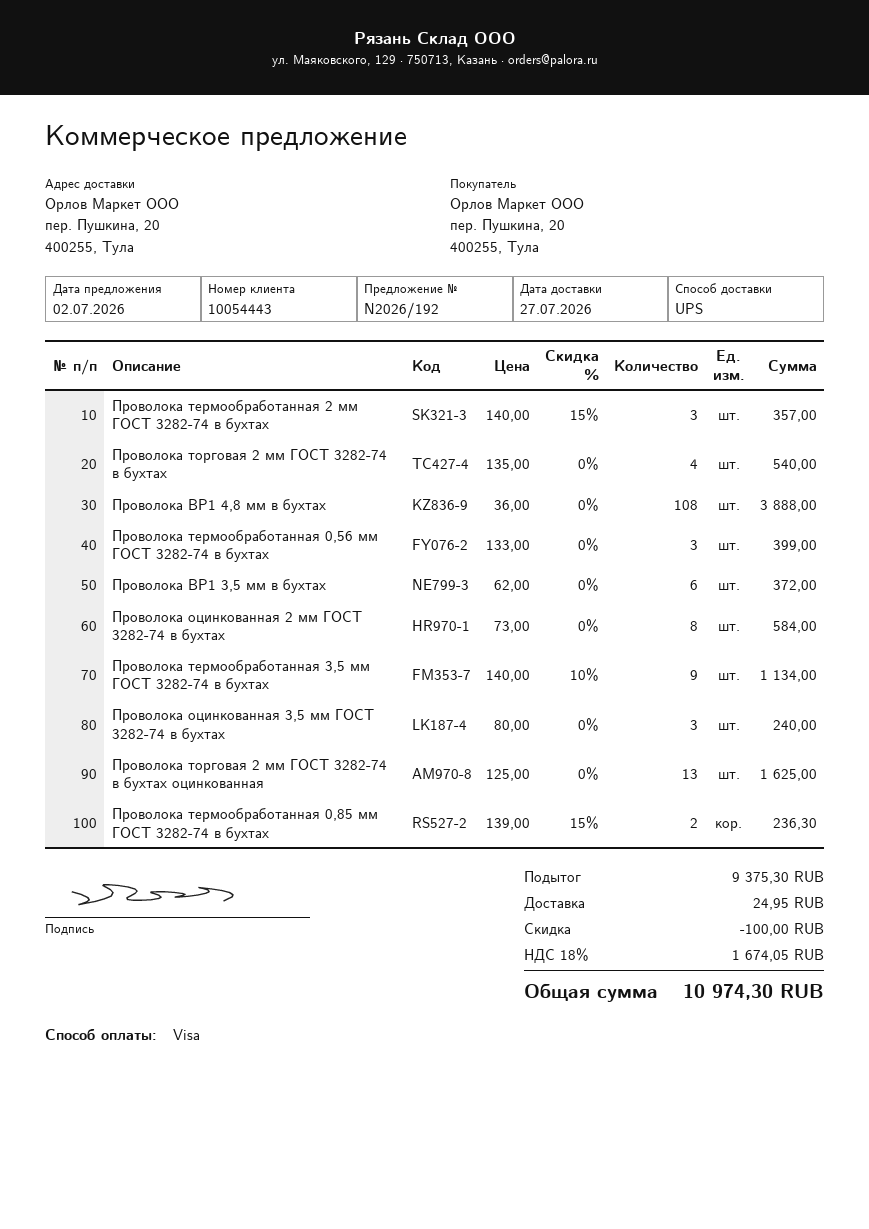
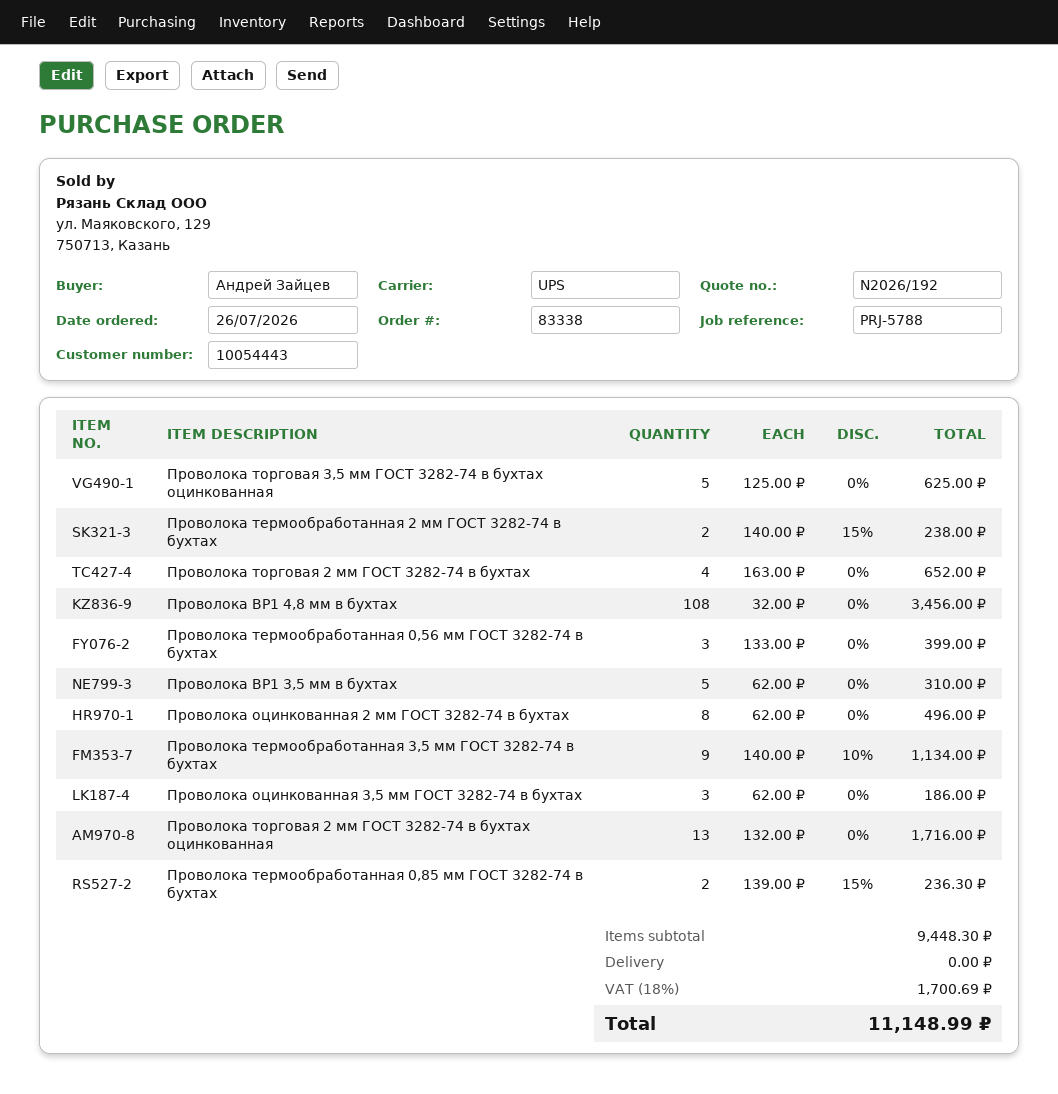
Проволока термообработанная 2 мм ГОСТ 3282-74 в бухтах: 3 x 140.00 - 15% = 357.00 -> 2 x 140.00 - 15% = 238.00
Проволока торговая 2 мм ГОСТ 3282-74 в бухтах: 4 x 135.00 = 540.00 -> 4 x 163.00 = 652.00
Проволока ВР1 4,8 мм в бухтах: 108 x 36.00 = 3888.00 -> 108 x 32.00 = 3456.00
Проволока ВР1 3,5 мм в бухтах: 6 x 62.00 = 372.00 -> 5 x 62.00 = 310.00
Проволока оцинкованная 2 мм ГОСТ 3282-74 в бухтах: 8 x 73.00 = 584.00 -> 8 x 62.00 = 496.00
Проволока оцинкованная 3,5 мм ГОСТ 3282-74 в бухтах: 3 x 80.00 = 240.00 -> 3 x 62.00 = 186.00
Проволока торговая 2 мм ГОСТ 3282-74 в бухтах оцинкованная: 13 x 125.00 = 1625.00 -> 13 x 132.00 = 1716.00
Проволока торговая 3,5 мм ГОСТ 3282-74 в бухтах оцинкованная: none -> 5 x 125.00 = 625.00
subtotal: 9375.30 -> 9448.30
discount: 100.00 -> none
shipping: 24.95 -> 0.00
tax: 18% = 1674.05 -> 18% = 1700.69
total: 10974.30 -> 11148.99

